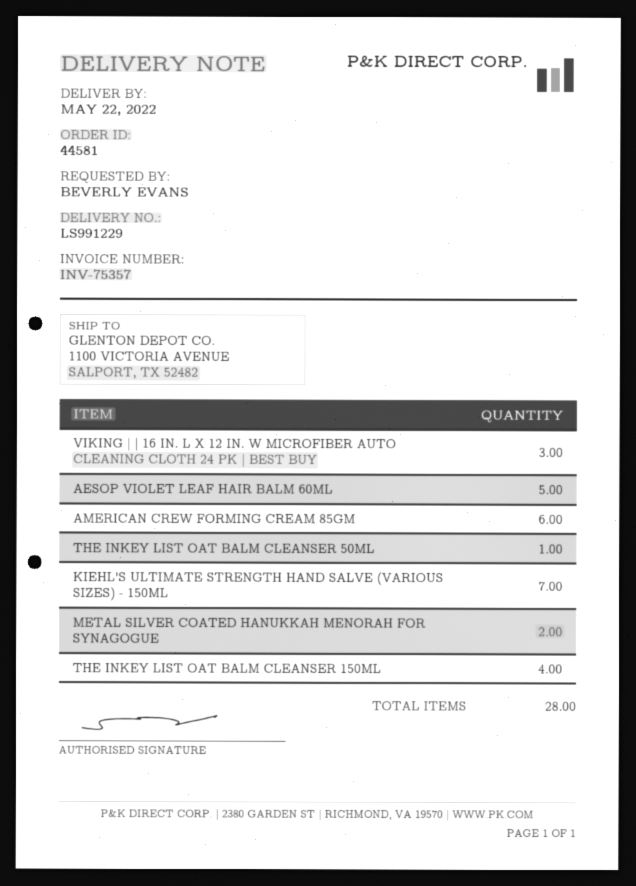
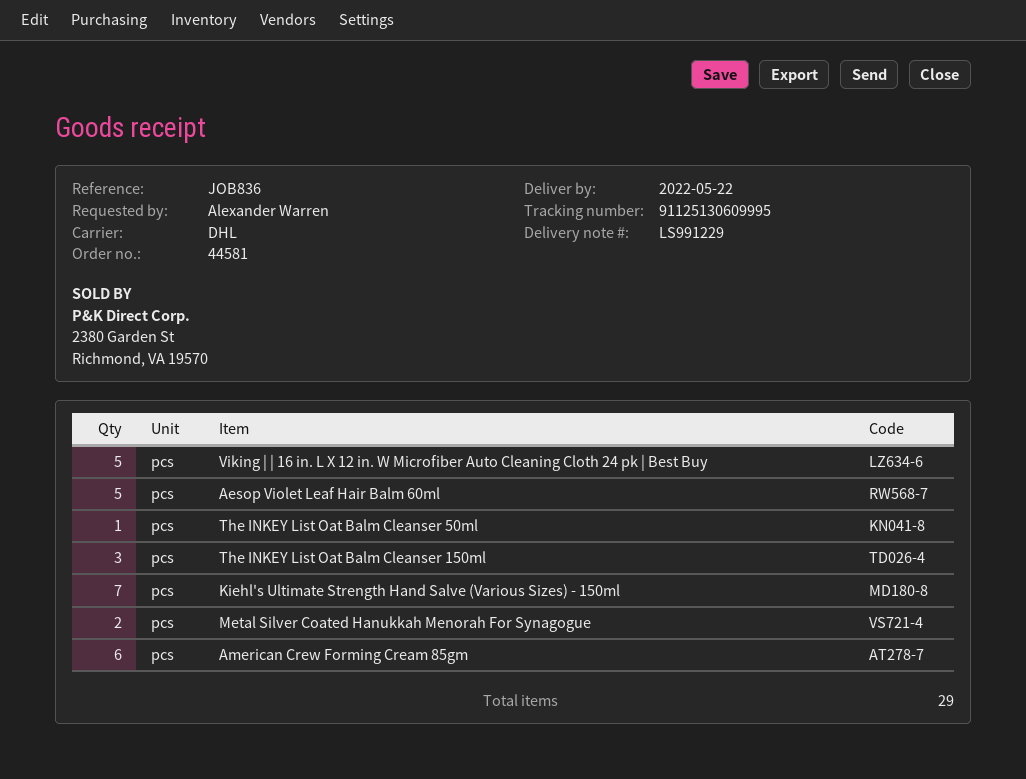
ordered by: BEVERLY EVANS -> Alexander Warren
VIKING | | 16 IN. L X 12 IN. W MICROFIBER AUTO CLEANING CLOTH 24 PK | BEST BUY: 3 -> 5
THE INKEY LIST OAT BALM CLEANSER 150ML: 4 -> 3
total quantity: 28 -> 29

